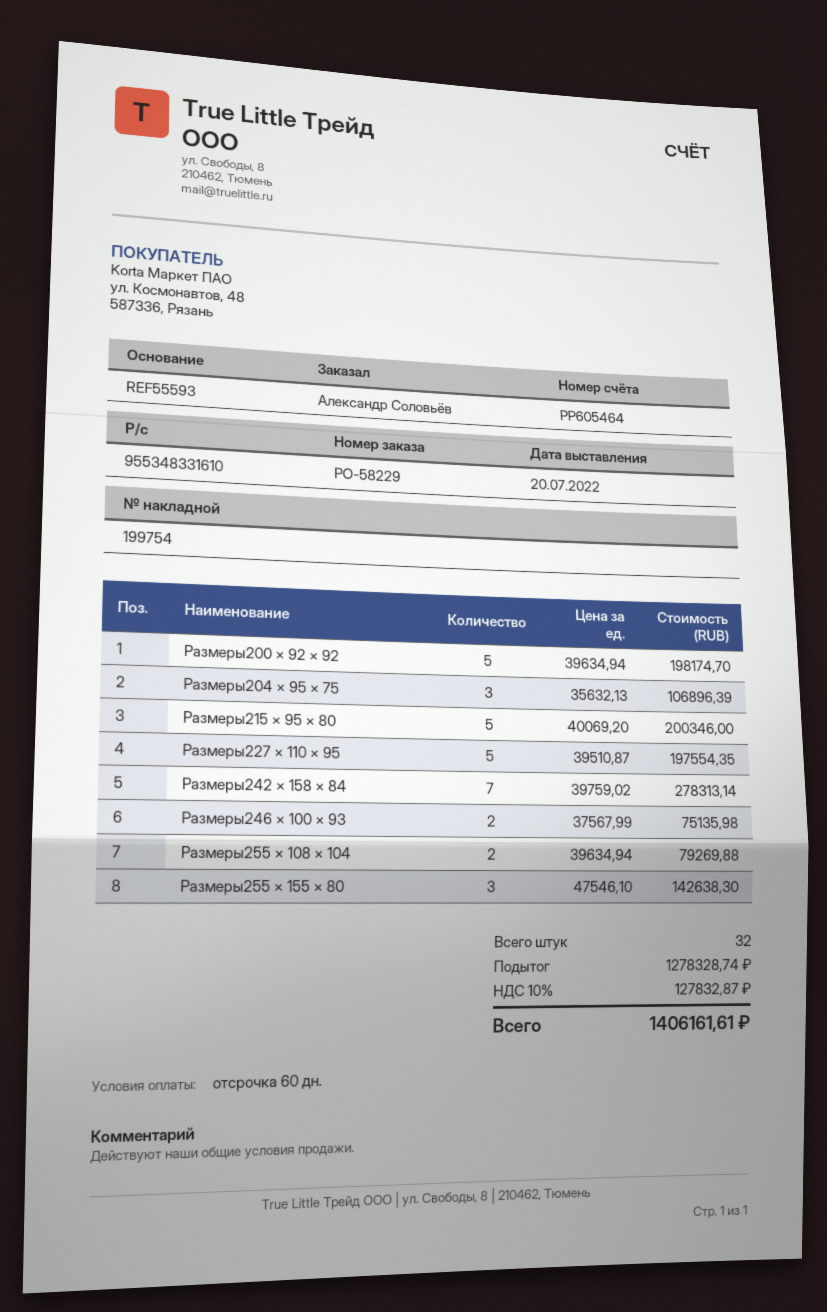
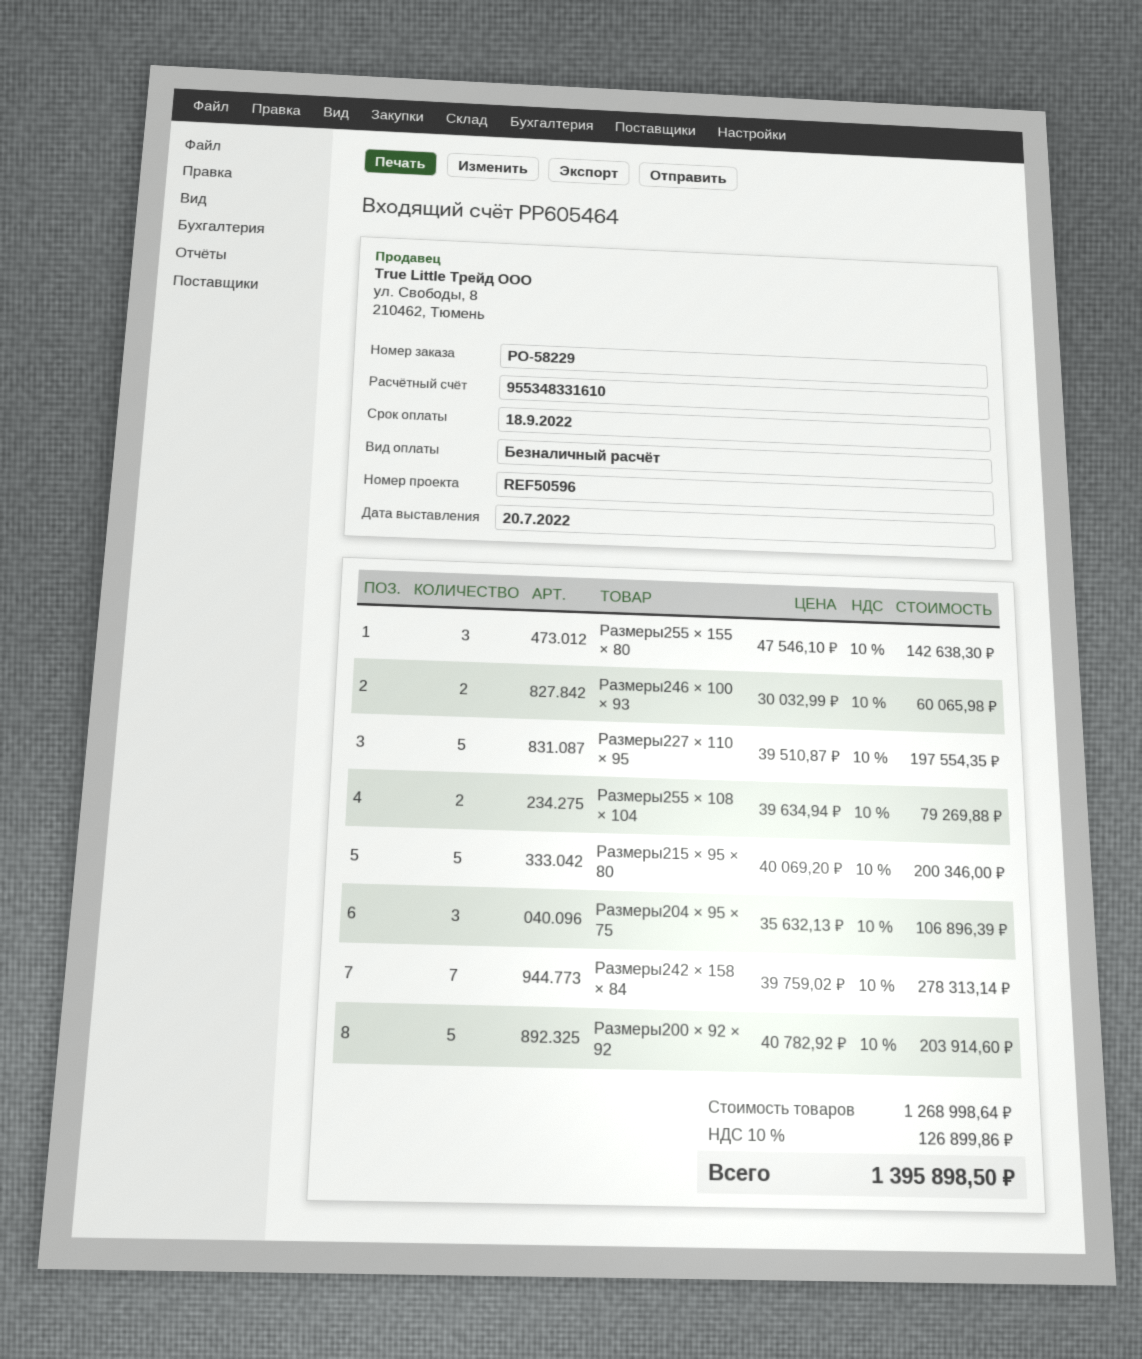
reference: REF55593 -> REF50596
Размеры200 × 92 × 92: 5 x 39634.94 = 198174.70 -> 5 x 40782.92 = 203914.60
Размеры246 × 100 × 93: 2 x 37567.99 = 75135.98 -> 2 x 30032.99 = 60065.98
subtotal: 1278328.74 -> 1268998.64
tax: 10% = 127832.87 -> 10% = 126899.86
total: 1406161.61 -> 1395898.50

